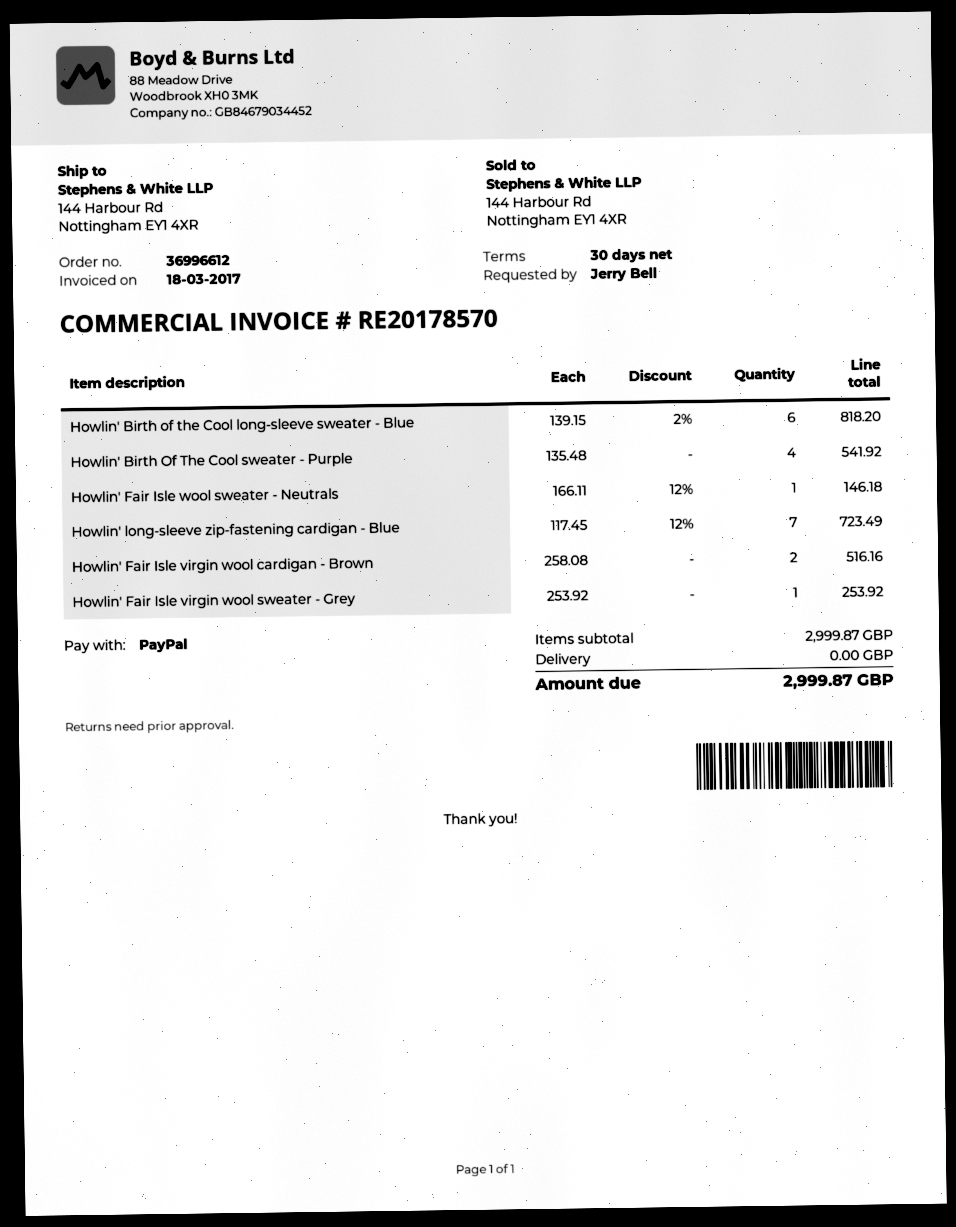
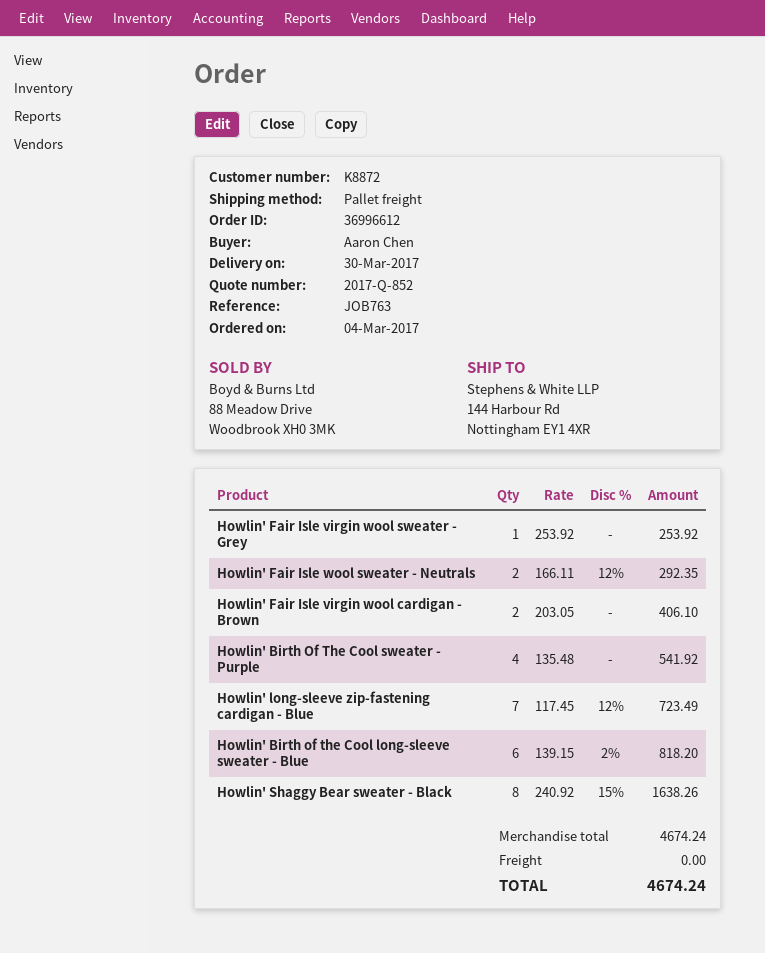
ordered by: Jerry Bell -> Aaron Chen
Howlin' Fair Isle wool sweater - Neutrals: 1 x 166.11 - 12% = 146.18 -> 2 x 166.11 - 12% = 292.35
Howlin' Fair Isle virgin wool cardigan - Brown: 2 x 258.08 = 516.16 -> 2 x 203.05 = 406.10
Howlin' Shaggy Bear sweater - Black: none -> 8 x 240.92 - 15% = 1638.26
subtotal: 2999.87 -> 4674.24
total: 2999.87 -> 4674.24

